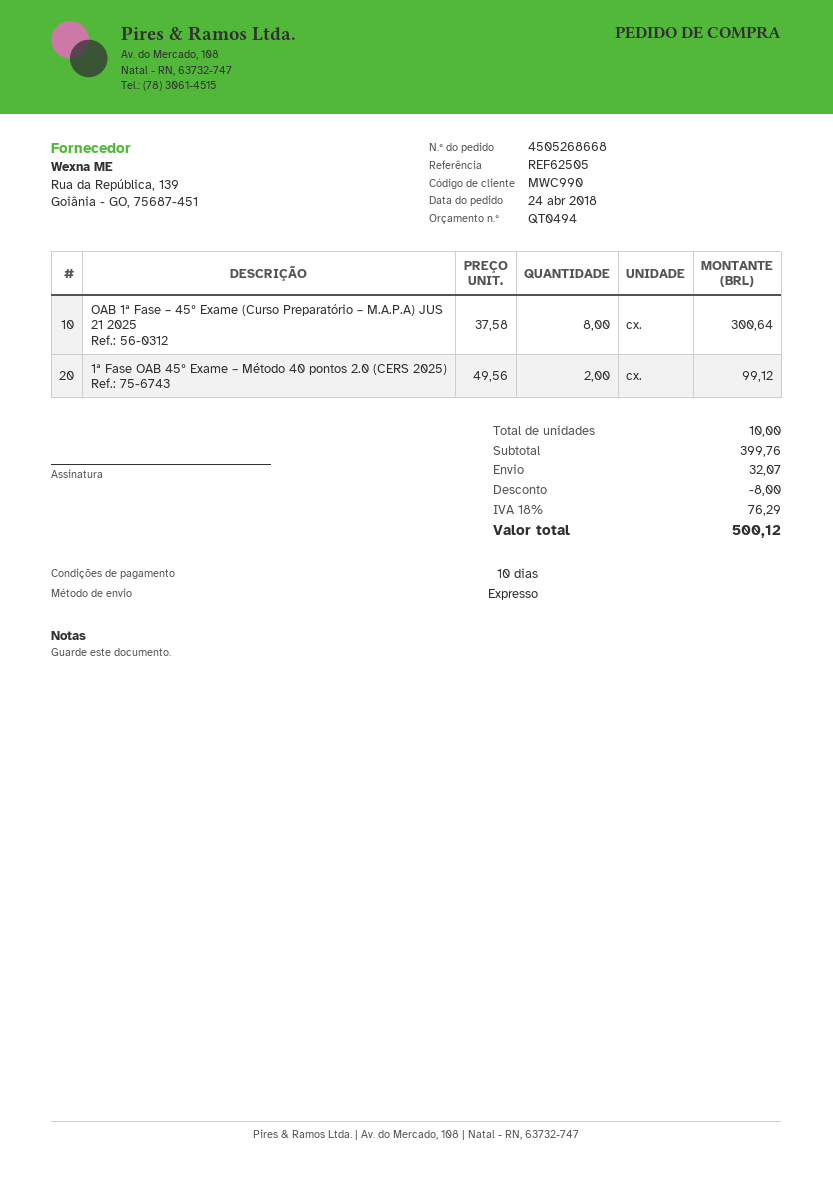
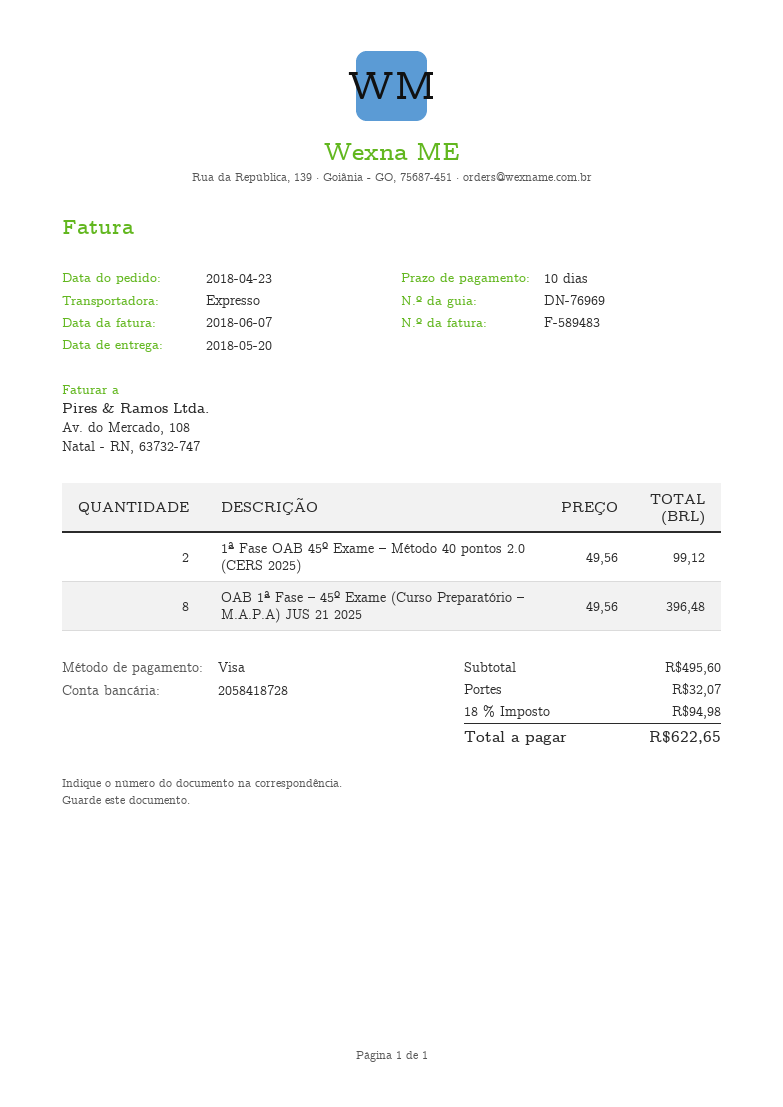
order date: 2018-04-24 -> 2018-04-23
OAB 1ª Fase – 45º Exame (Curso Preparatório – M.A.P.A) JUS 21 2025: 8 x 37.58 = 300.64 -> 8 x 49.56 = 396.48
subtotal: 399.76 -> 495.60
discount: 8.00 -> none
tax: 18% = 76.29 -> 18% = 94.98
total: 500.12 -> 622.65

